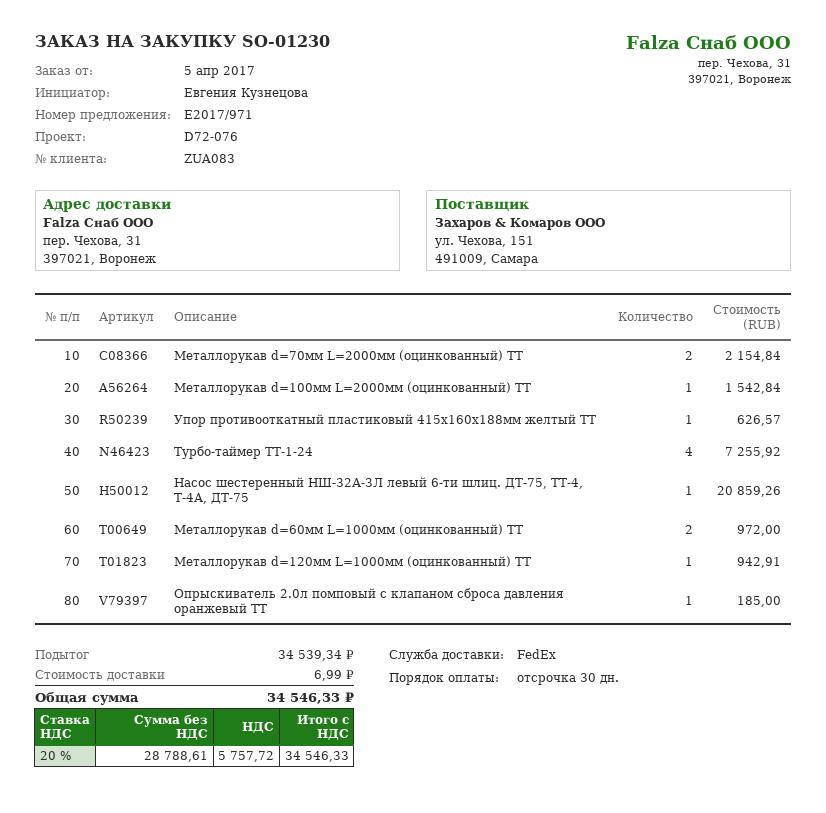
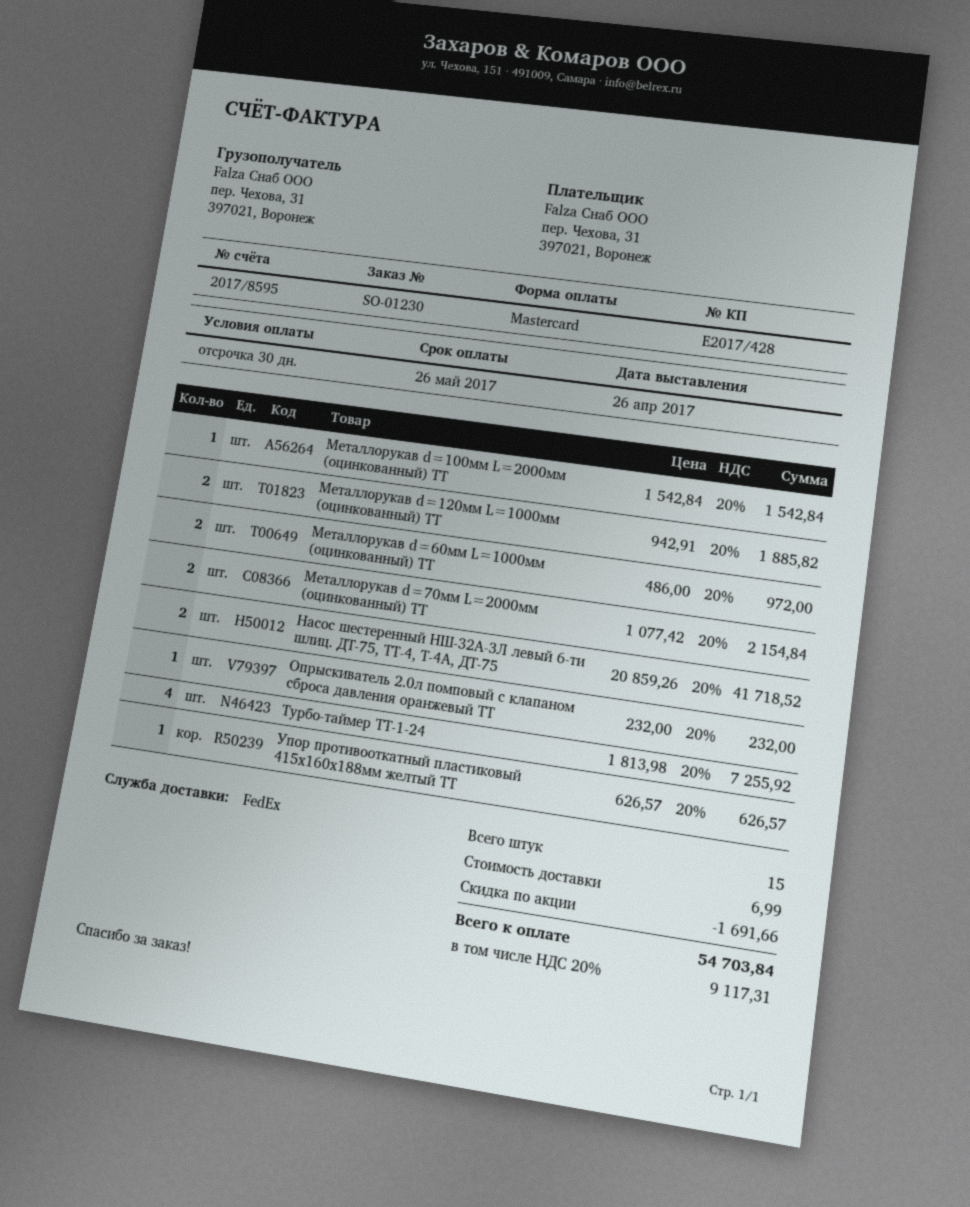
quote number: E2017/971 -> E2017/428
Насос шестеренный НШ-32А-3Л левый 6-ти шлиц. ДТ-75, ТТ-4, Т-4А, ДТ-75: 1 for 20859.26 -> 2 for 41718.52
Металлорукав d=120мм L=1000мм (оцинкованный) ТТ: 1 for 942.91 -> 2 for 1885.82
Опрыскиватель 2.0л помповый с клапаном сброса давления оранжевый ТТ: 1 for 185.00 -> 1 for 232.00
discount: none -> 1691.66
tax: 20% = 5757.72 -> 20% = 9117.31
total: 34546.33 -> 54703.84

